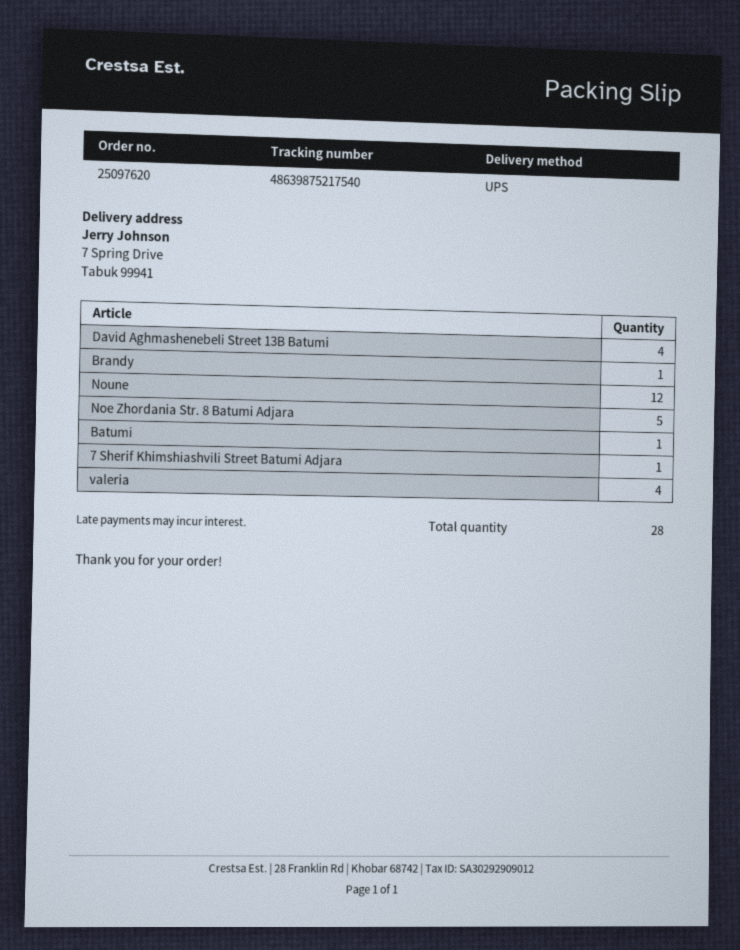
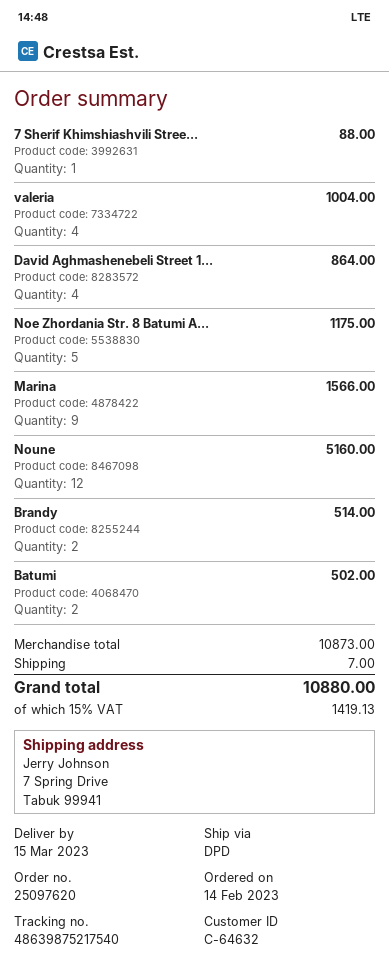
shipping method: UPS -> DPD
Brandy: 1 -> 2
Batumi: 1 -> 2
Marina: none -> 9

